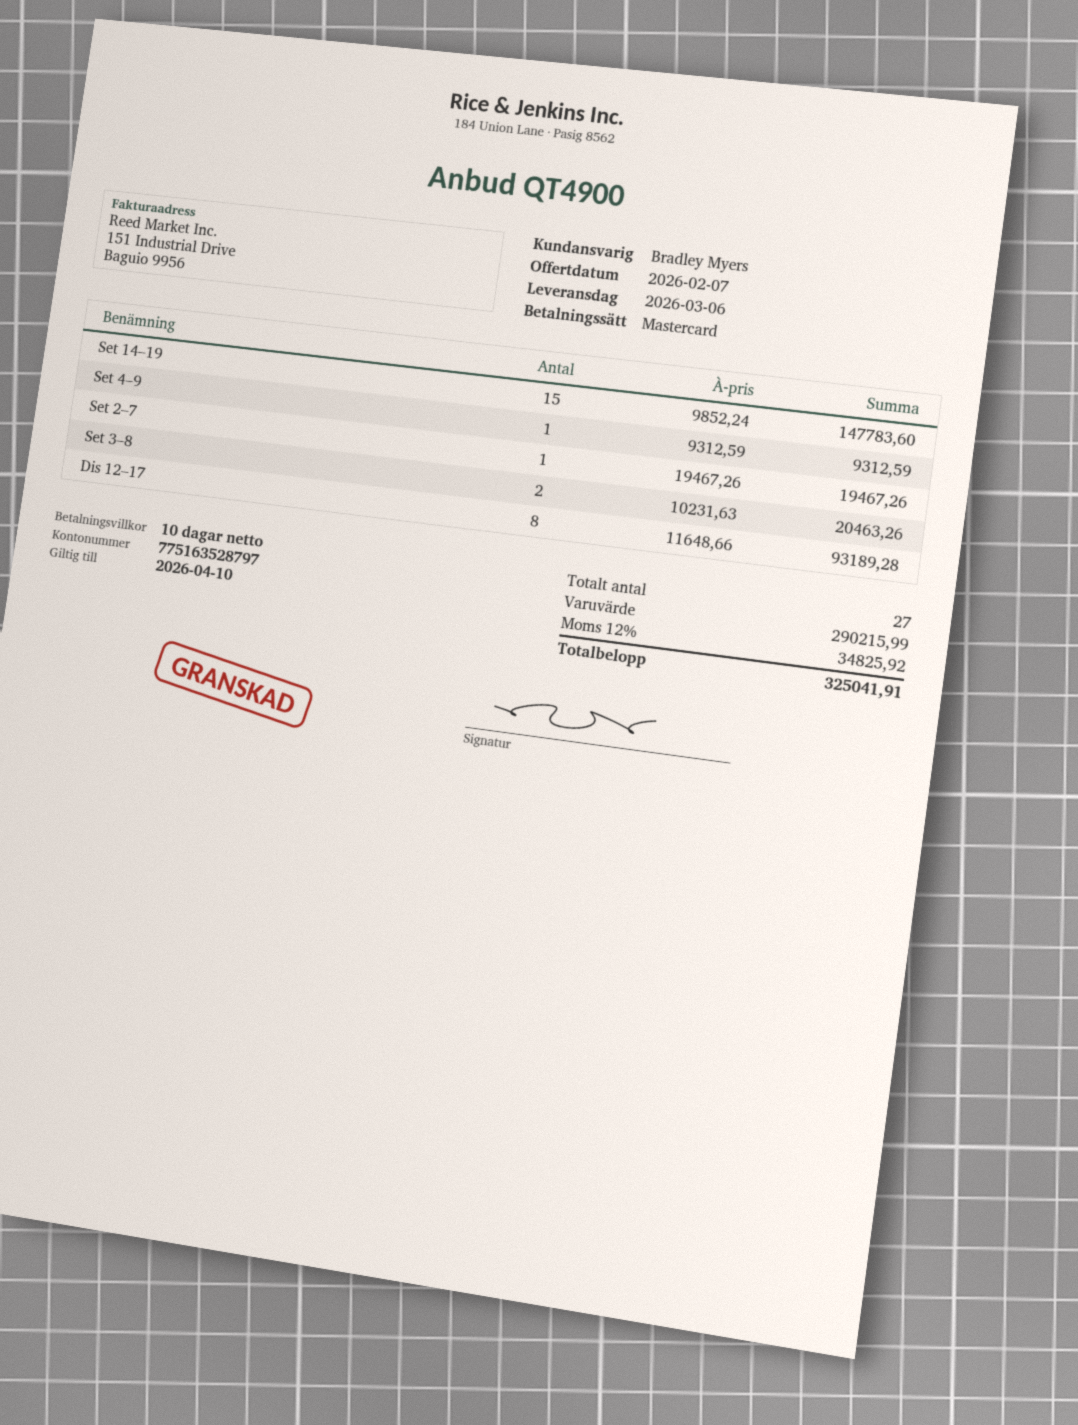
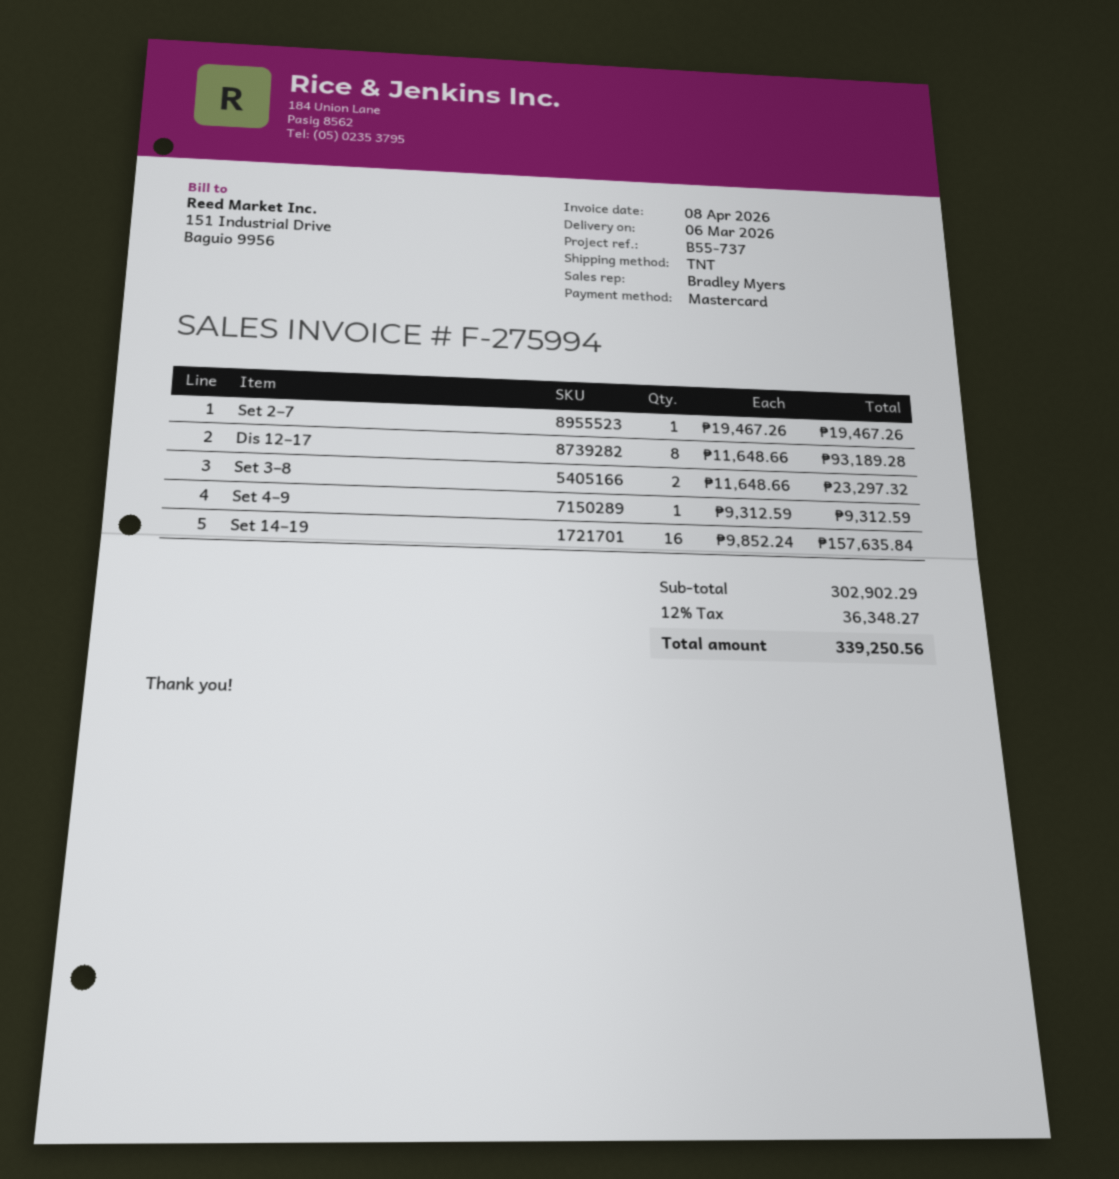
Set 14–19: 15 x 9852.24 = 147783.60 -> 16 x 9852.24 = 157635.84
Set 3–8: 2 x 10231.63 = 20463.26 -> 2 x 11648.66 = 23297.32
subtotal: 290215.99 -> 302902.29
tax: 12% = 34825.92 -> 12% = 36348.27
total: 325041.91 -> 339250.56

